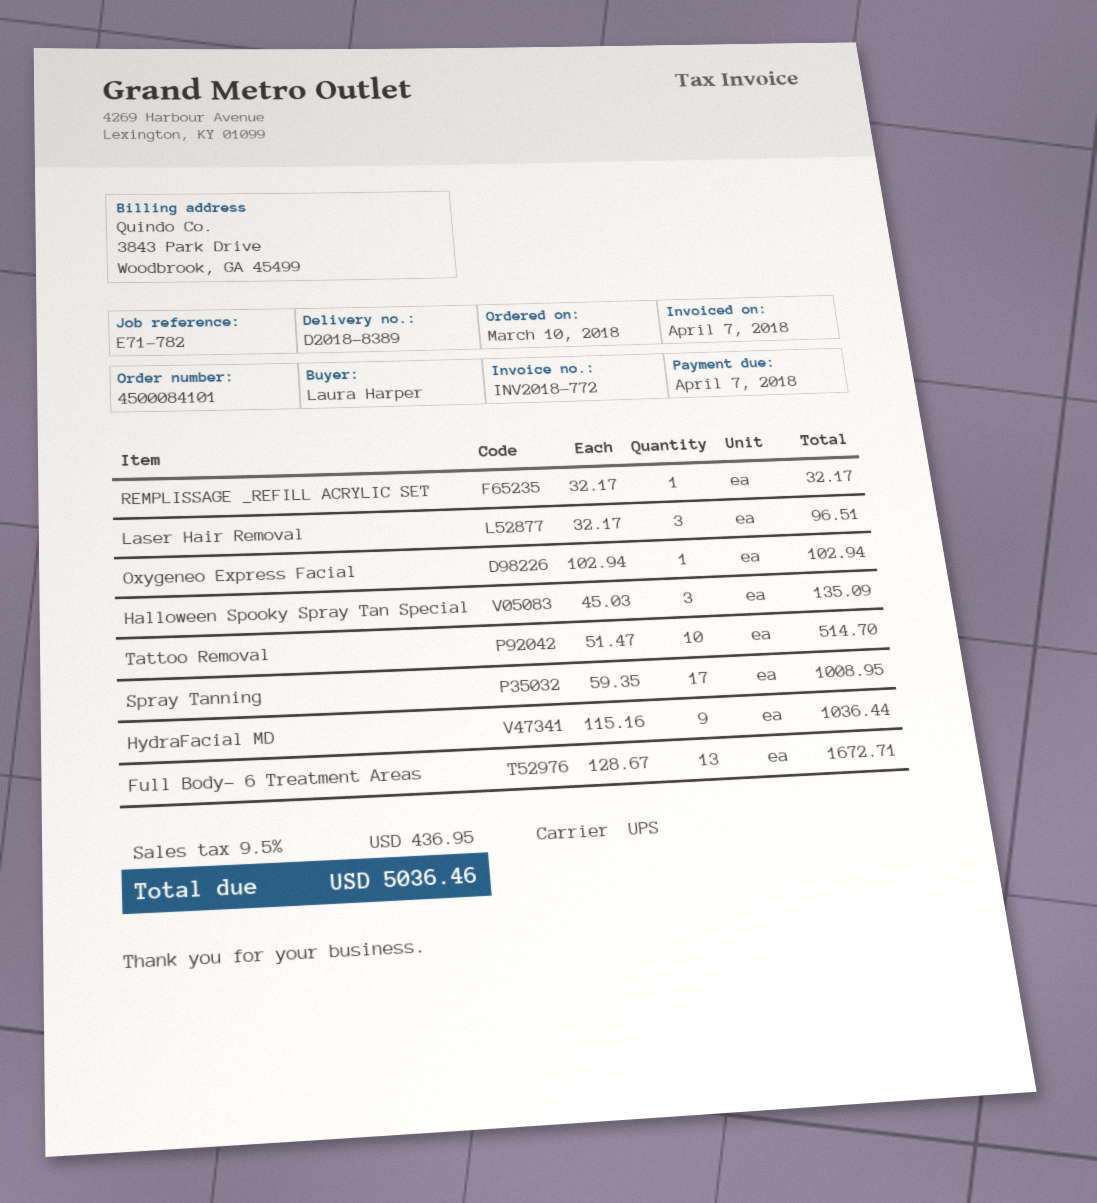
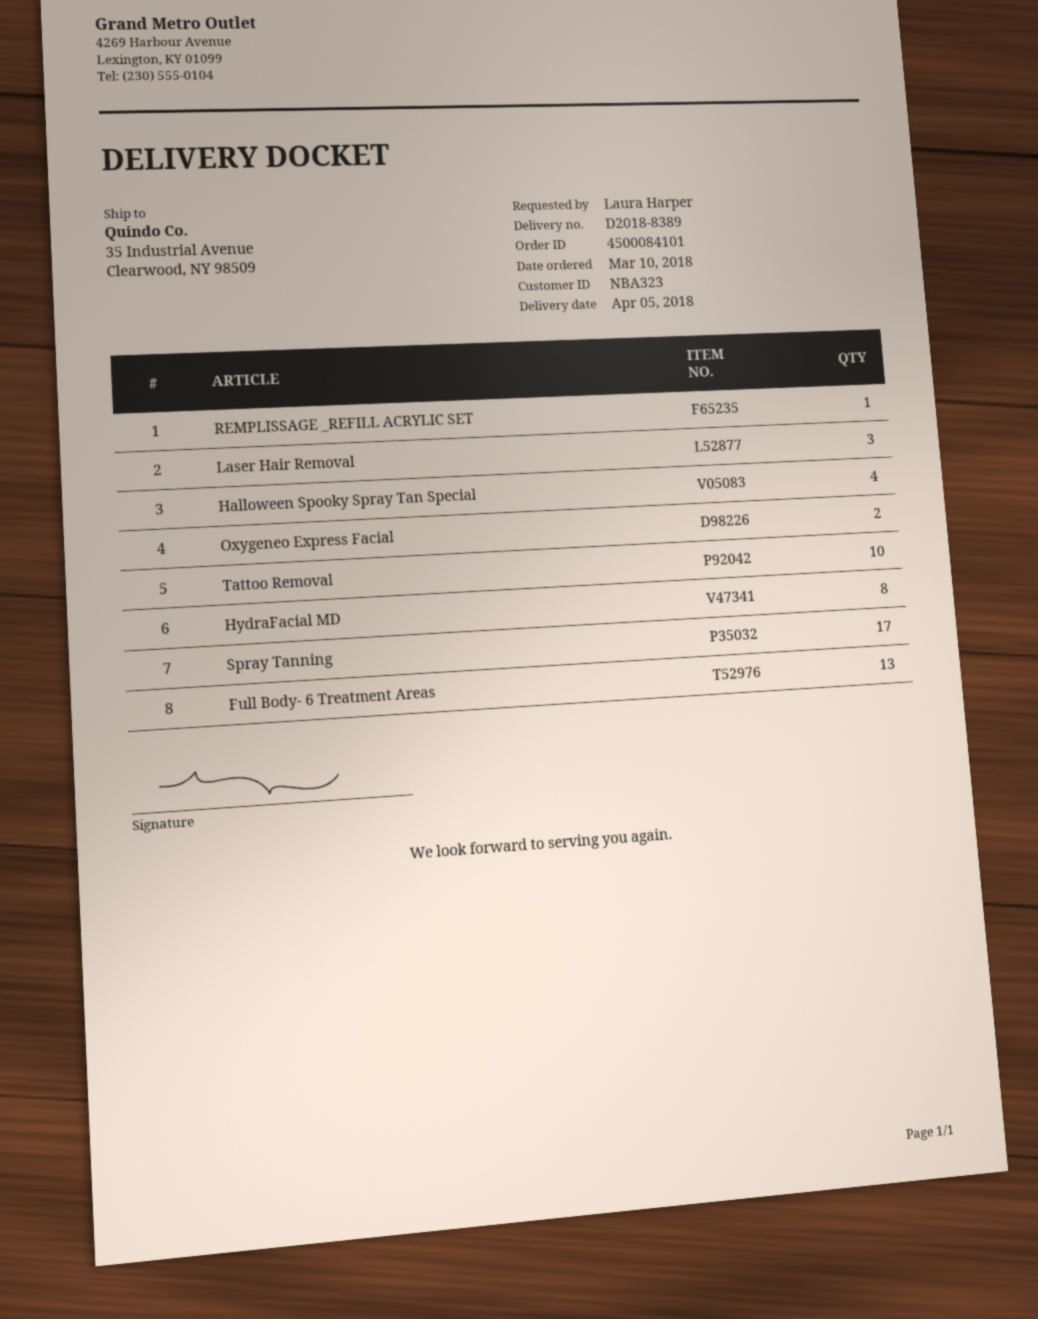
Oxygeneo Express Facial: 1 -> 2
Halloween Spooky Spray Tan Special: 3 -> 4
HydraFacial MD: 9 -> 8

